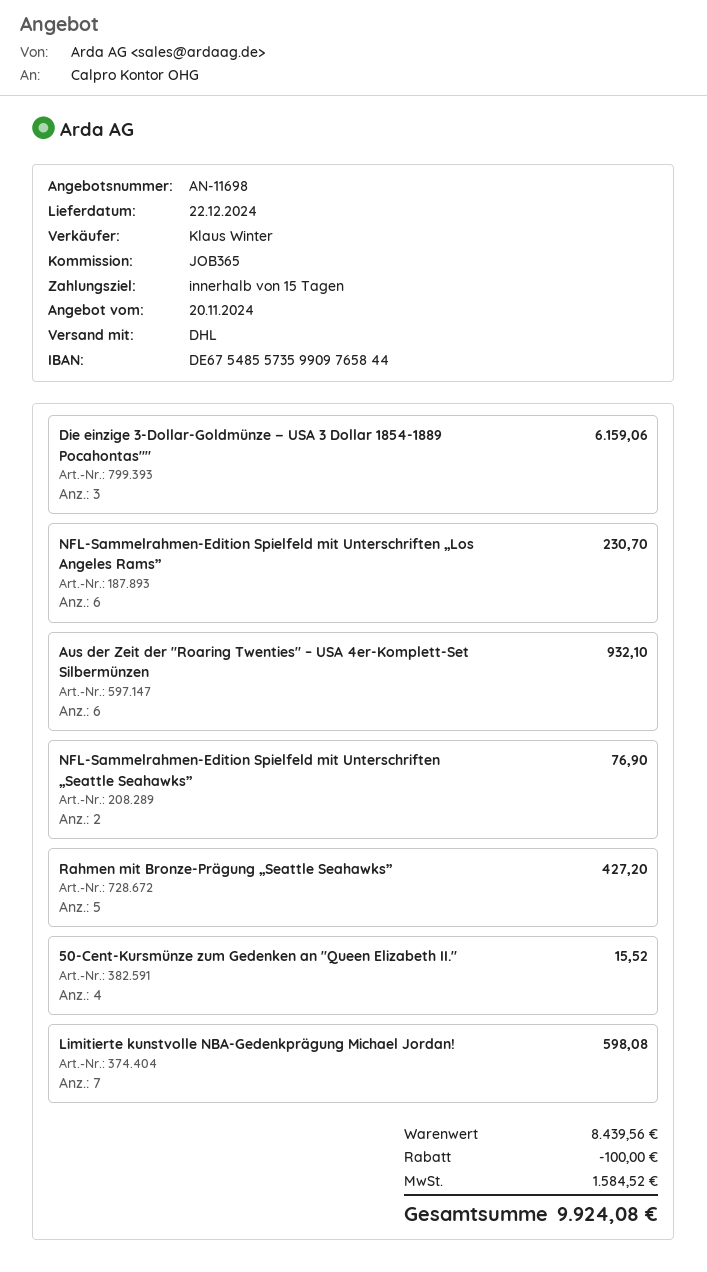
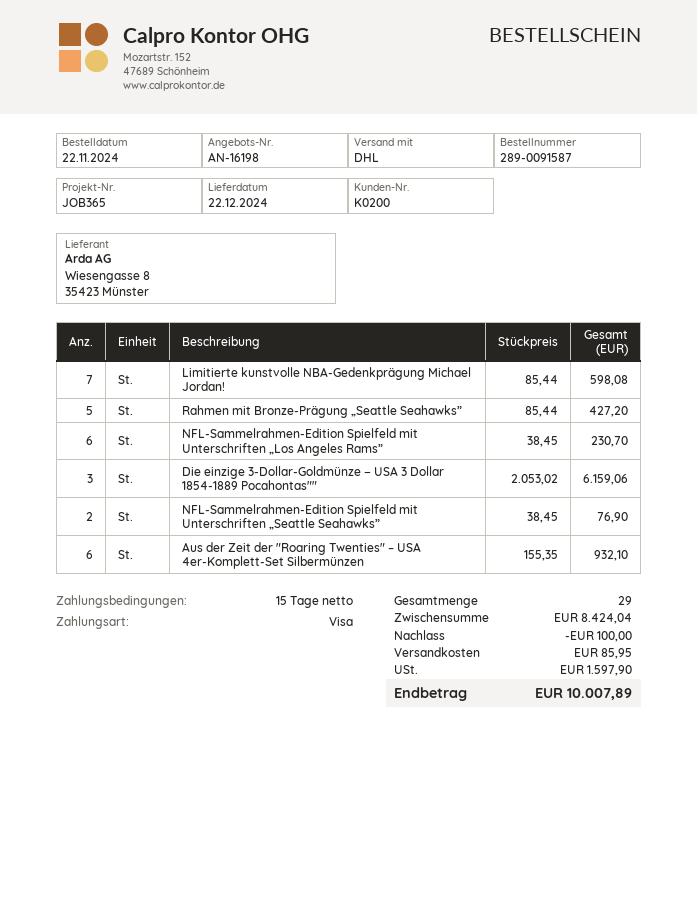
quote number: AN-11698 -> AN-16198
50-Cent-Kursmünze zum Gedenken an "Queen Elizabeth II.": 4 for 15.52 -> none
subtotal: 8439.56 -> 8424.04
shipping: none -> 85.95
tax: 1584.52 -> 1597.90
total: 9924.08 -> 10007.89

